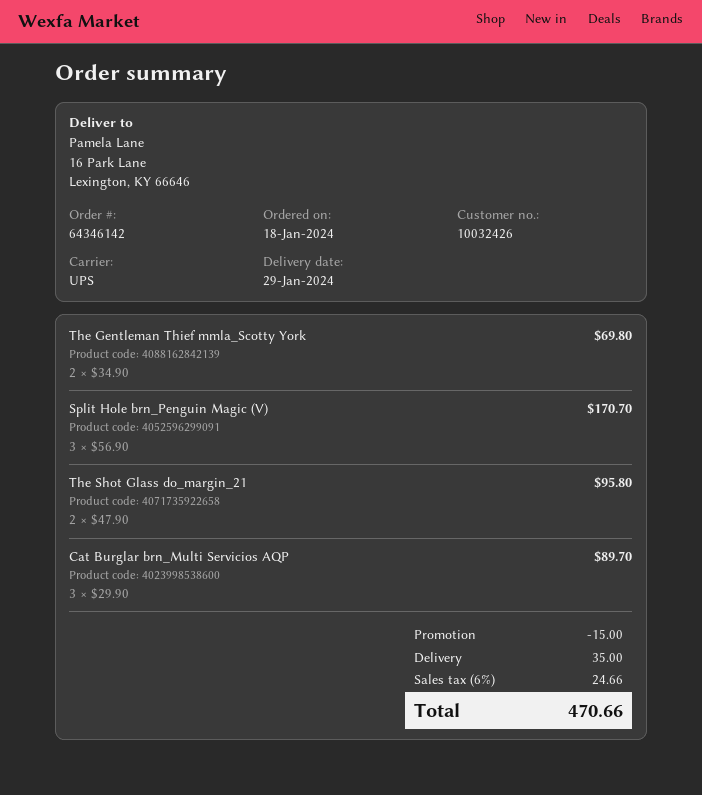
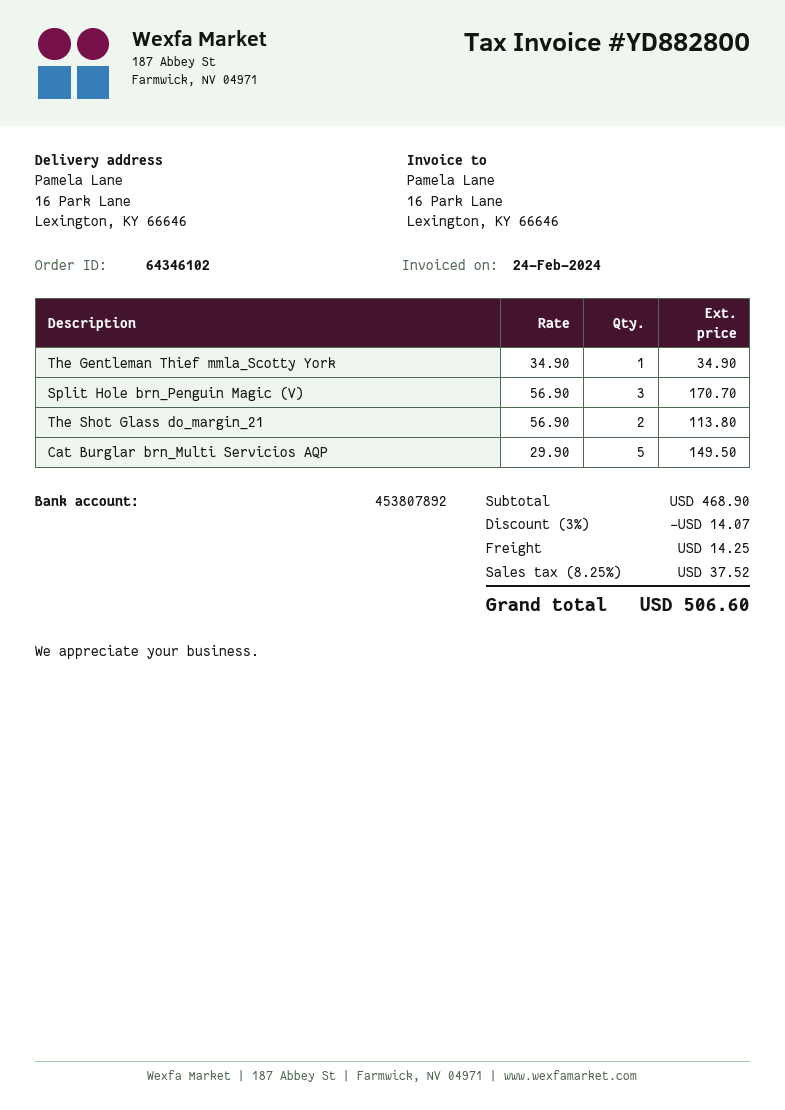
order number: 64346142 -> 64346102
The Gentleman Thief mmla_Scotty York: 2 x 34.90 = 69.80 -> 1 x 34.90 = 34.90
The Shot Glass do_margin_21: 2 x 47.90 = 95.80 -> 2 x 56.90 = 113.80
Cat Burglar brn_Multi Servicios AQP: 3 x 29.90 = 89.70 -> 5 x 29.90 = 149.50
discount: 15.00 -> 14.07
shipping: 35.00 -> 14.25
tax: 6% = 24.66 -> 8.25% = 37.52
total: 470.66 -> 506.60

